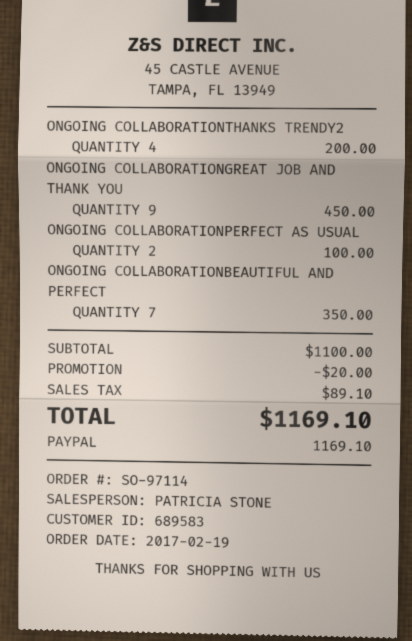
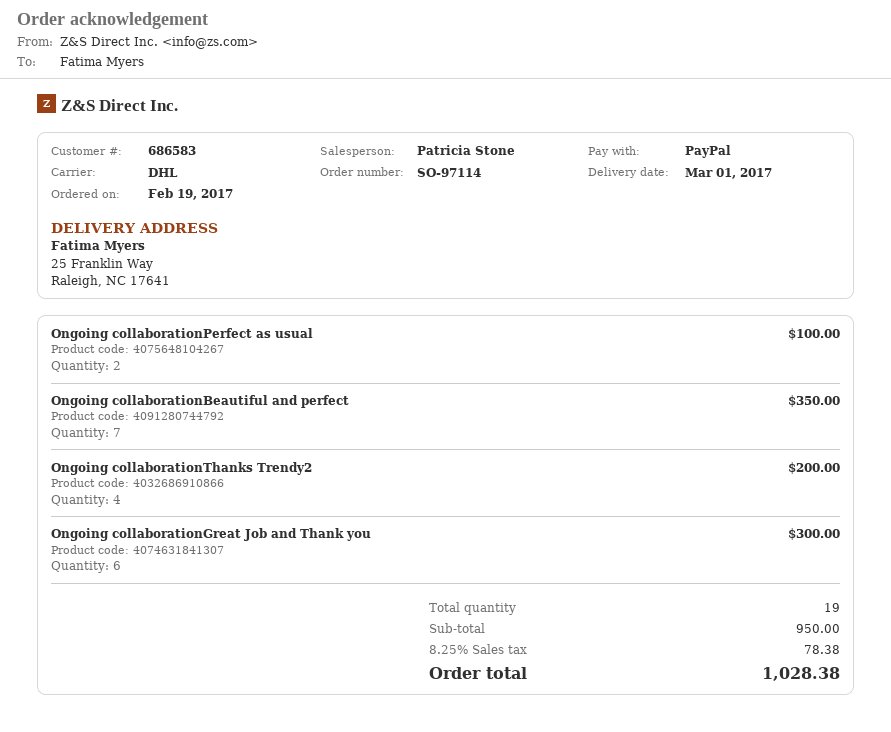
customer number: 689583 -> 686583
ONGOING COLLABORATIONGREAT JOB AND THANK YOU: 9 for 450.00 -> 6 for 300.00
subtotal: 1100.00 -> 950.00
discount: 20.00 -> none
tax: 89.10 -> 78.38
total: 1169.10 -> 1028.38

